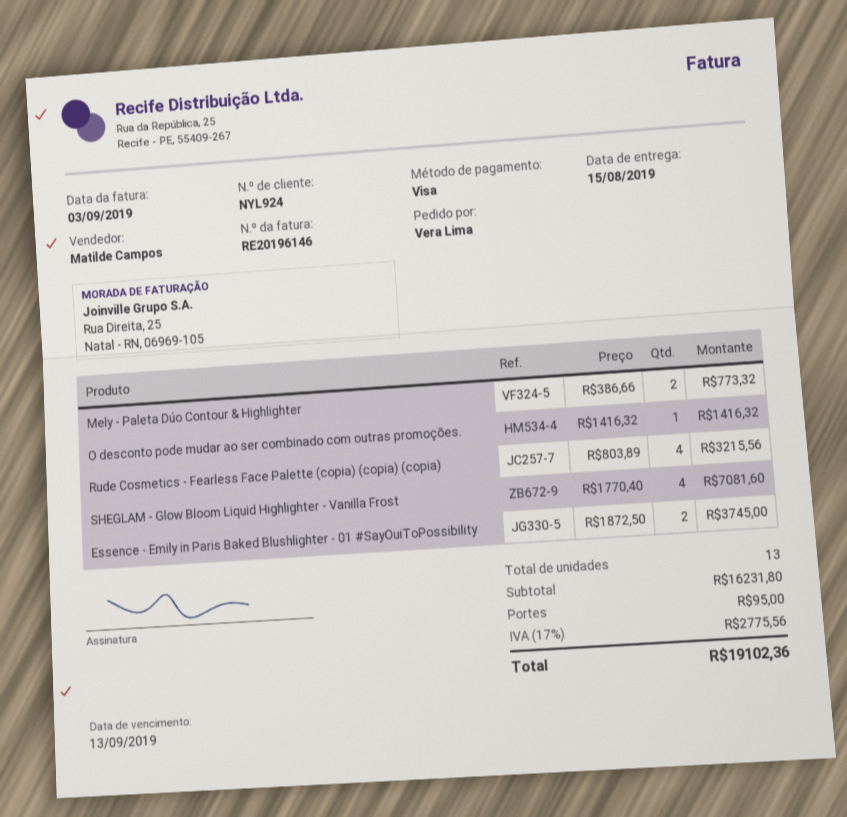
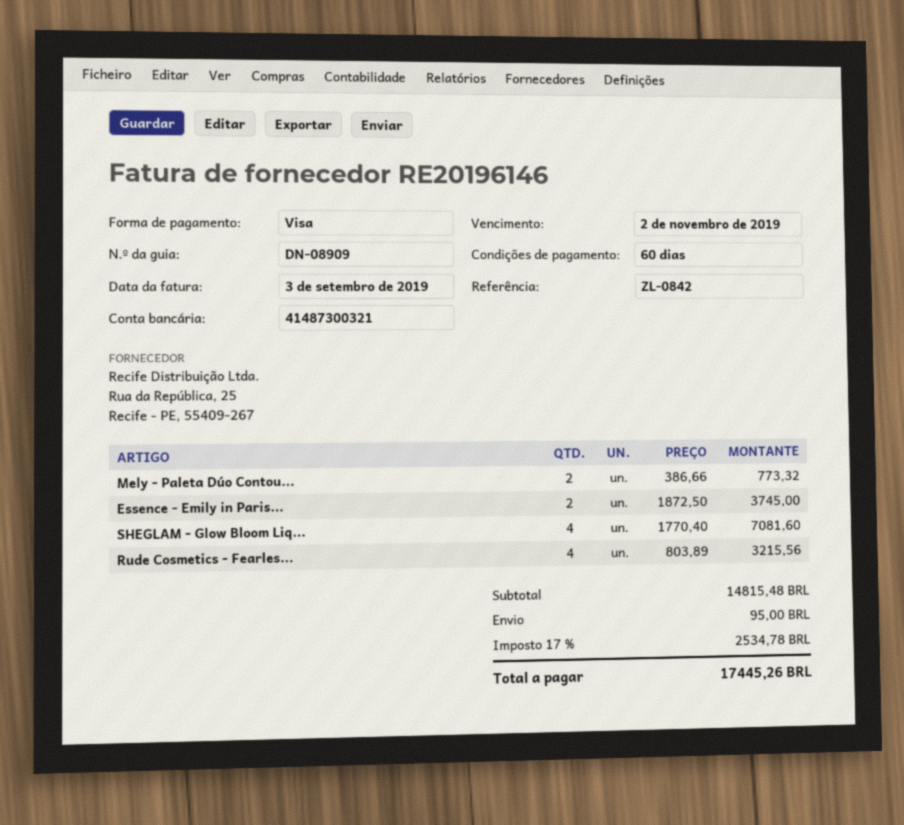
due date: 2019-09-13 -> 2019-11-02
O desconto pode mudar ao ser combinado com outras promoções.: 1 x 1416.32 = 1416.32 -> none
subtotal: 16231.80 -> 14815.48
tax: 17% = 2775.56 -> 17% = 2534.78
total: 19102.36 -> 17445.26

